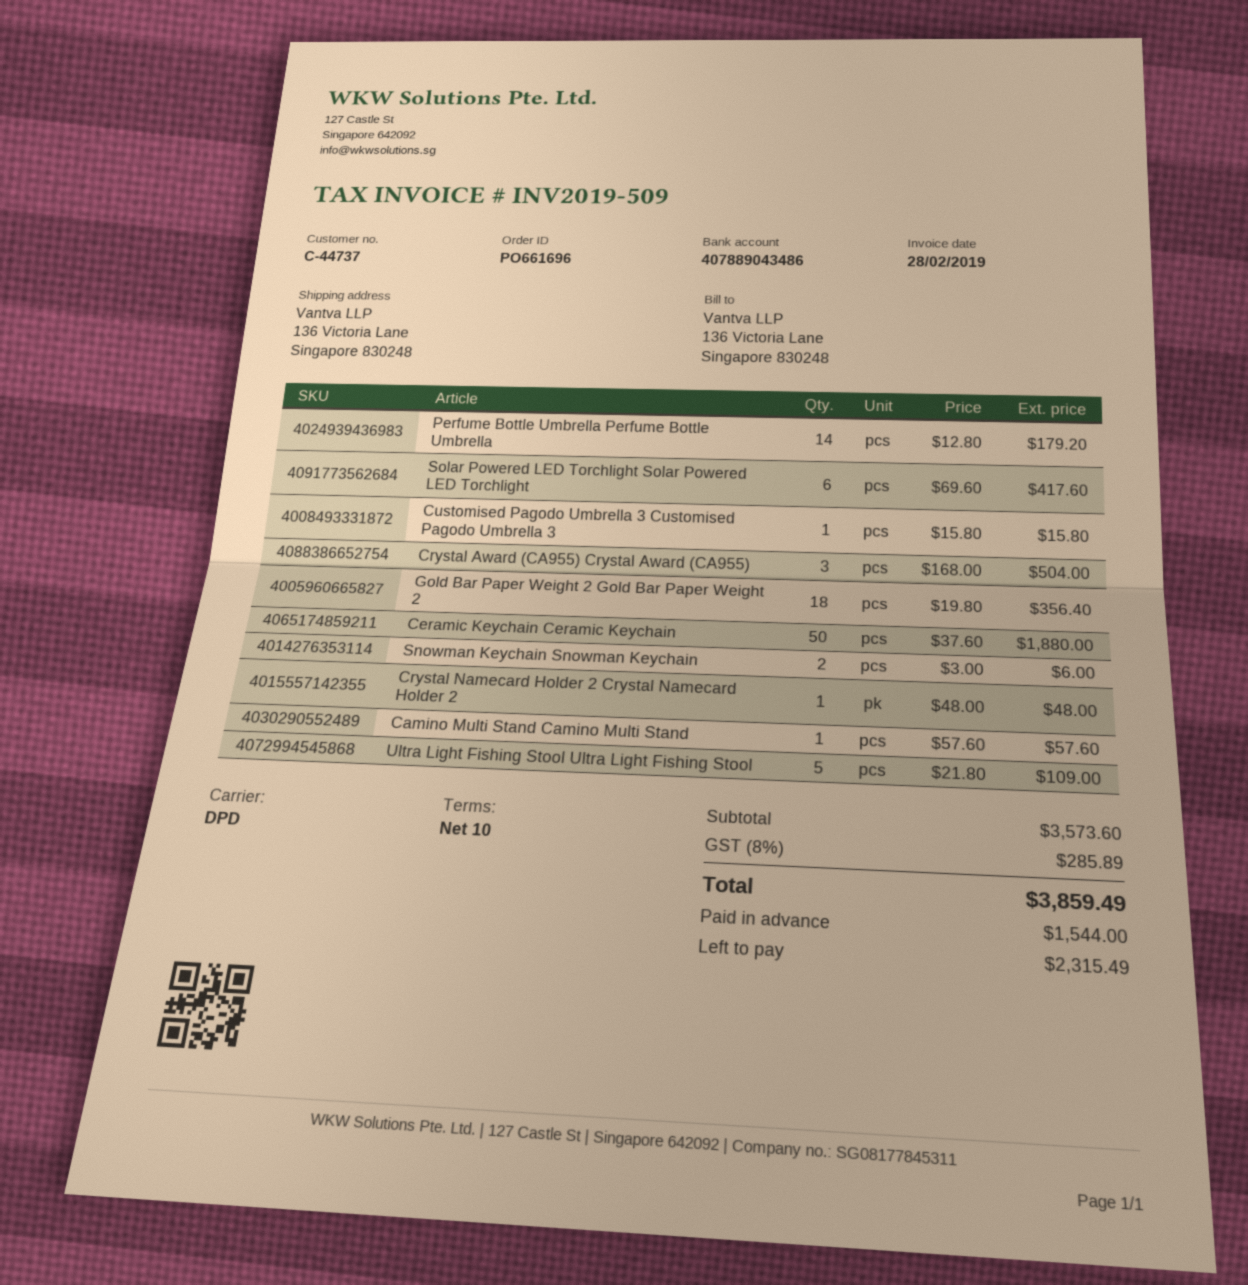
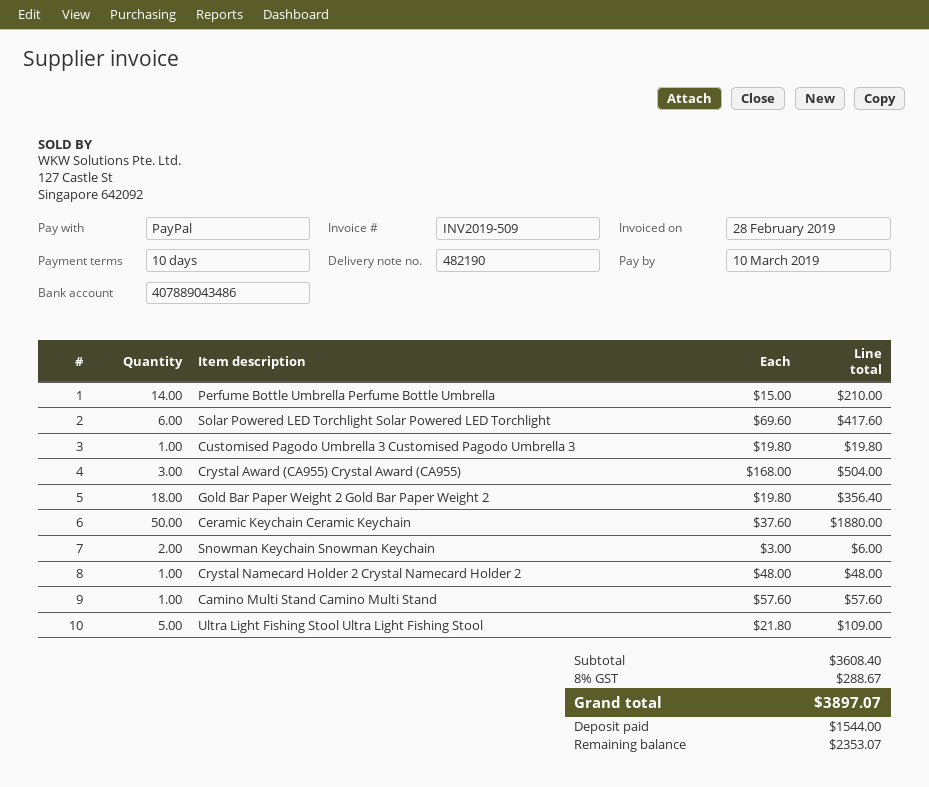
Perfume Bottle Umbrella Perfume Bottle Umbrella: 14 x 12.80 = 179.20 -> 14 x 15.00 = 210.00
Customised Pagodo Umbrella 3 Customised Pagodo Umbrella 3: 1 x 15.80 = 15.80 -> 1 x 19.80 = 19.80
subtotal: 3573.60 -> 3608.40
tax: 8% = 285.89 -> 8% = 288.67
total: 3859.49 -> 3897.07
balance: 2315.49 -> 2353.07

